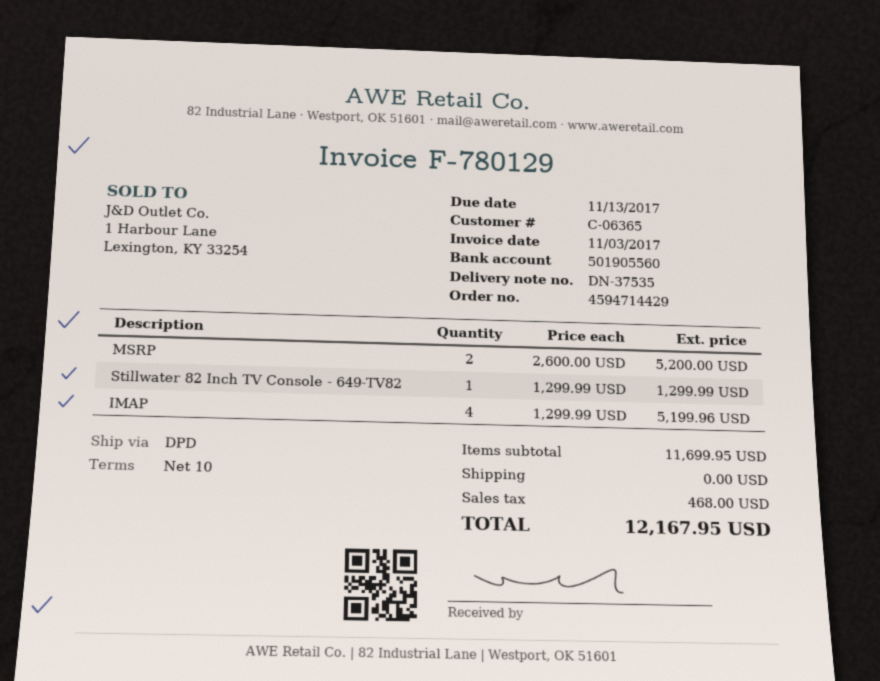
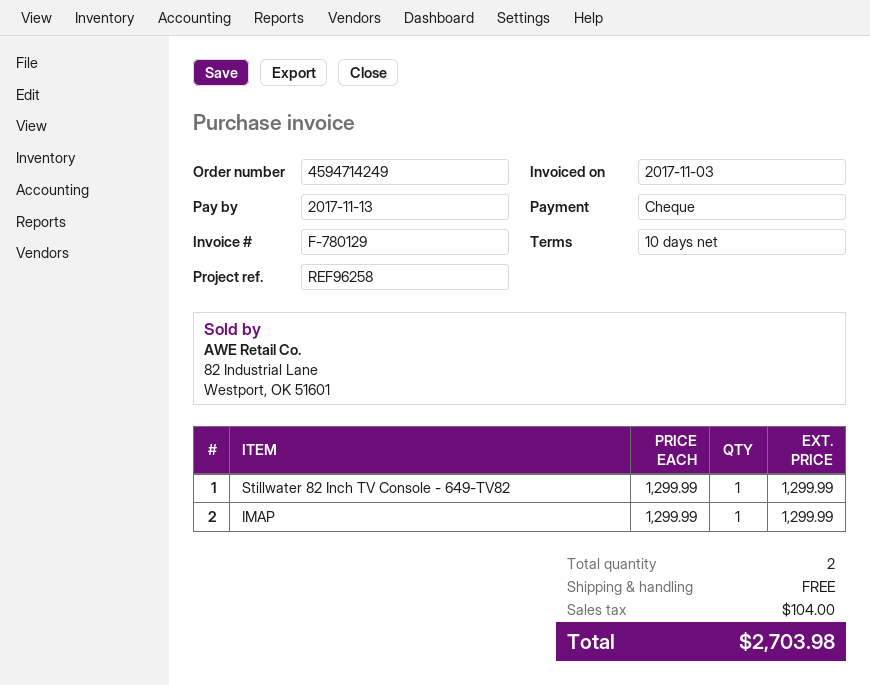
order number: 4594714429 -> 4594714249
MSRP: 2 x 2600.00 = 5200.00 -> none
IMAP: 4 x 1299.99 = 5199.96 -> 1 x 1299.99 = 1299.99
tax: 468.00 -> 104.00
total: 12167.95 -> 2703.98

